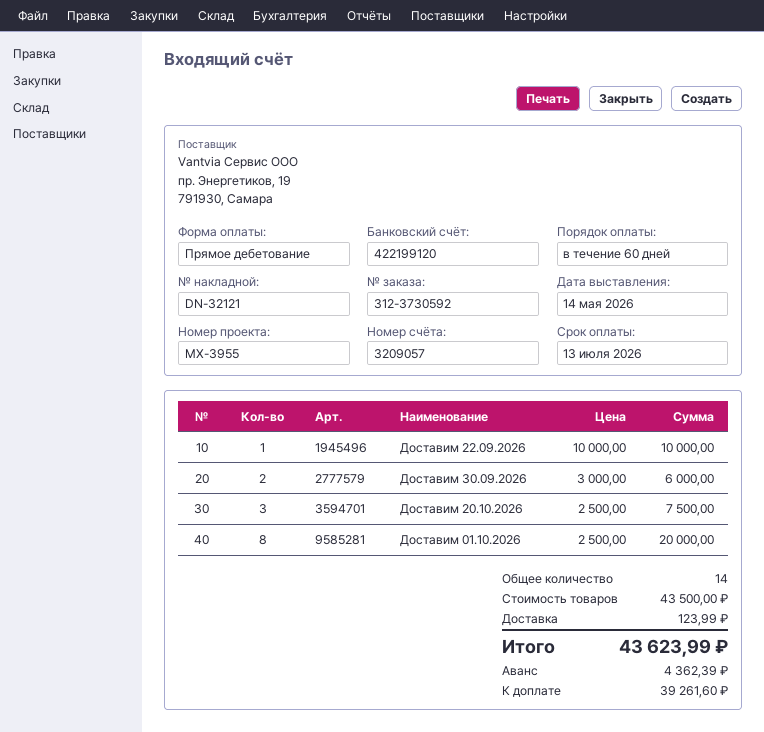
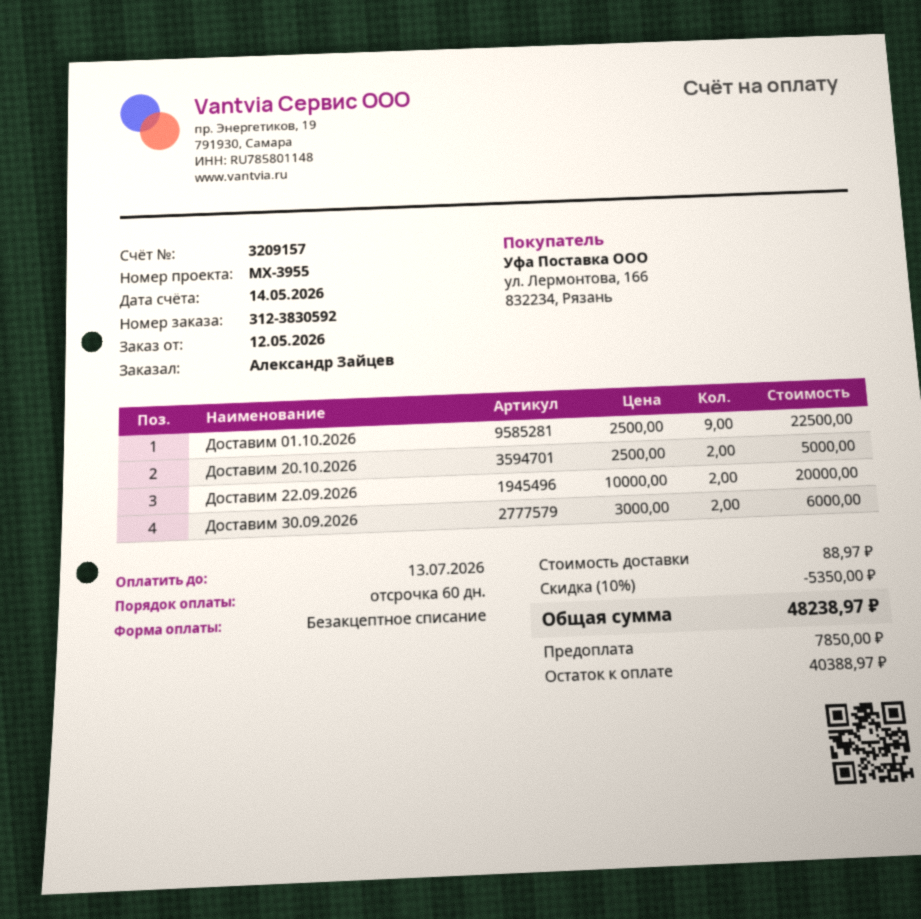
order number: 312-3730592 -> 312-3830592
invoice number: 3209057 -> 3209157
Доставим 22.09.2026: 1 x 10000.00 = 10000.00 -> 2 x 10000.00 = 20000.00
Доставим 20.10.2026: 3 x 2500.00 = 7500.00 -> 2 x 2500.00 = 5000.00
Доставим 01.10.2026: 8 x 2500.00 = 20000.00 -> 9 x 2500.00 = 22500.00
discount: none -> 10% = 5350.00
shipping: 123.99 -> 88.97
total: 43623.99 -> 48238.97
deposit: 4362.39 -> 7850.00
balance: 39261.60 -> 40388.97

